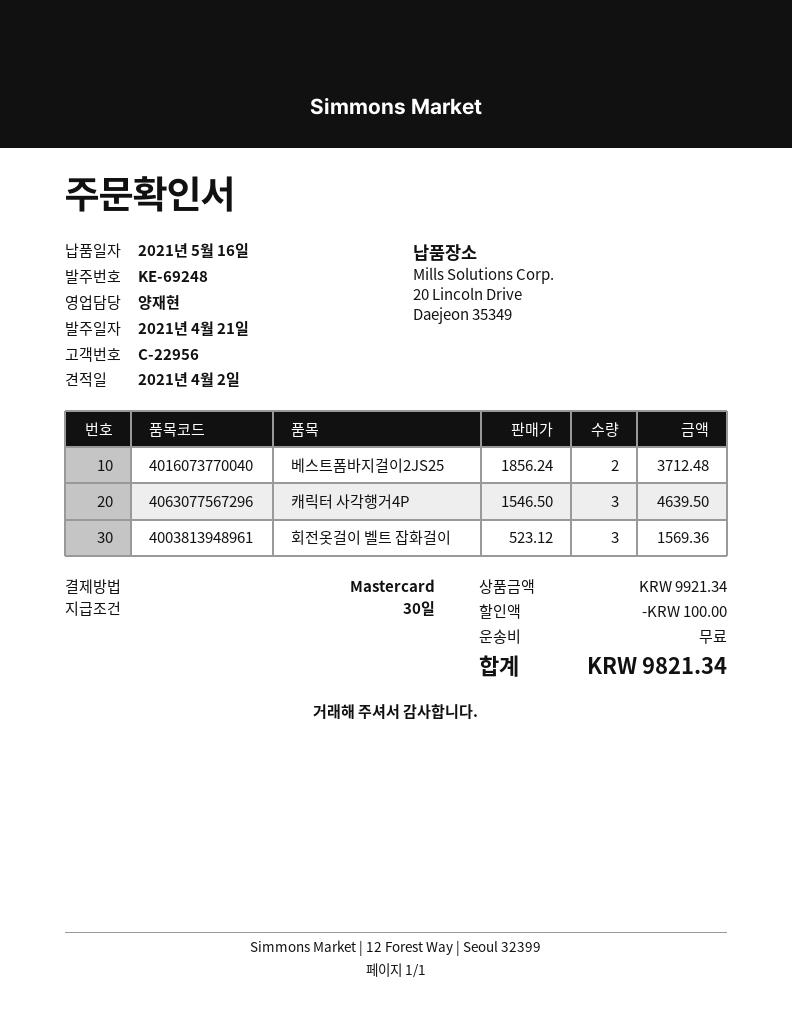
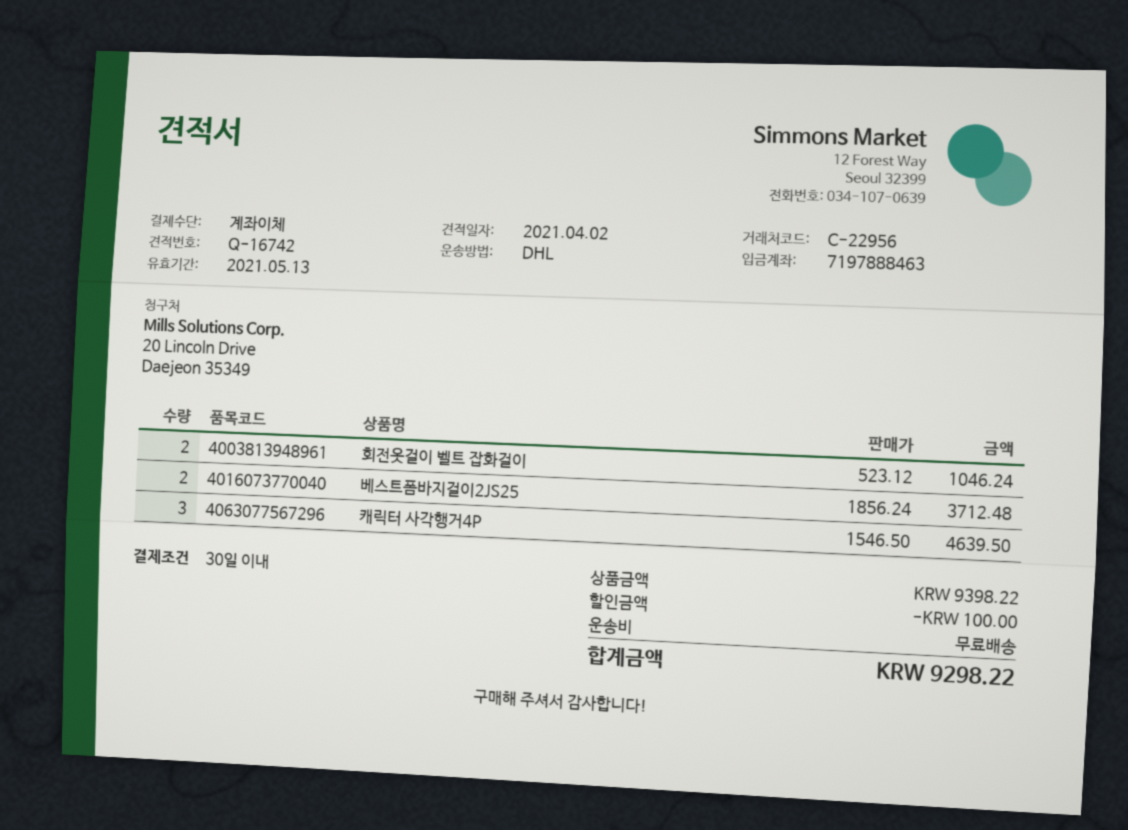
payment method: Mastercard -> bank transfer
회전옷걸이 벨트 잡화걸이: 3 x 523.12 = 1569.36 -> 2 x 523.12 = 1046.24
subtotal: 9921.34 -> 9398.22
total: 9821.34 -> 9298.22

